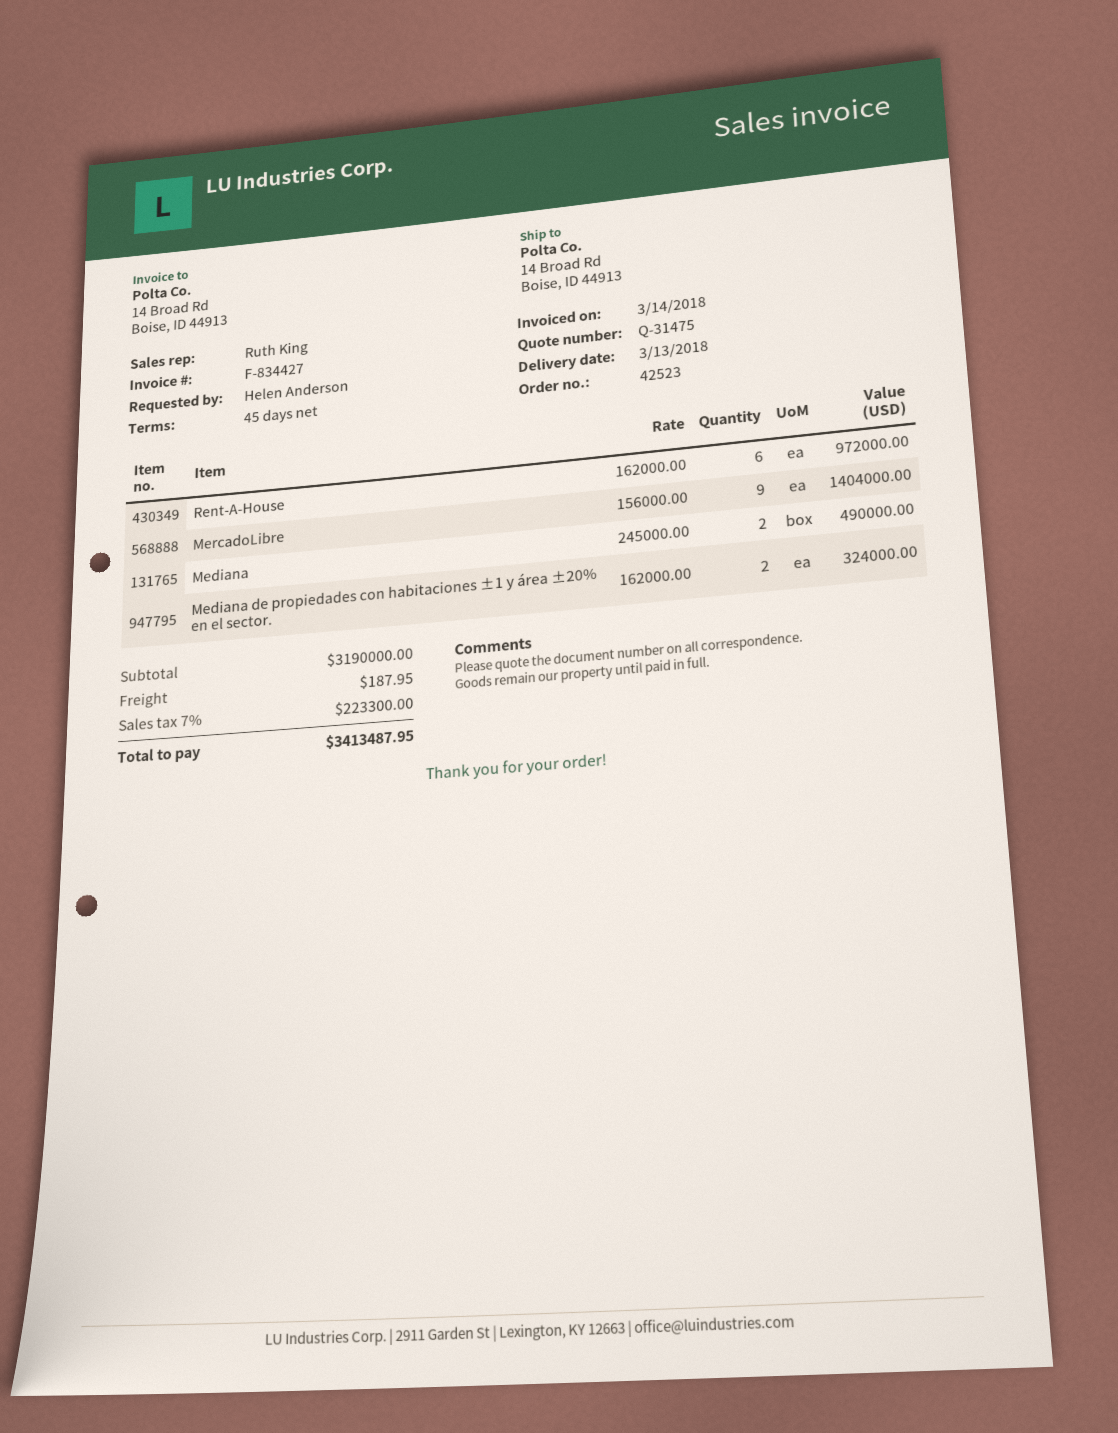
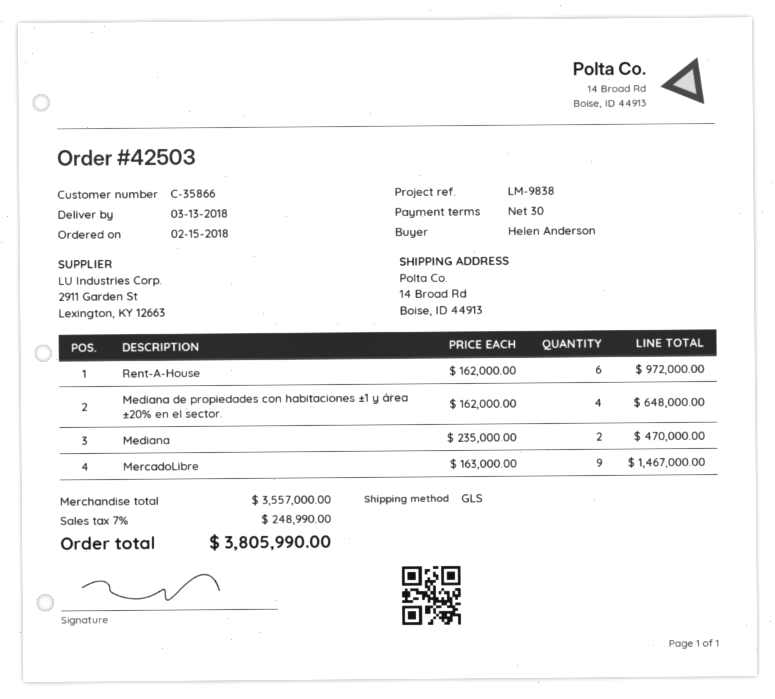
order number: 42523 -> 42503
payment terms: 45 days -> 30 days
MercadoLibre: 9 x 156000.00 = 1404000.00 -> 9 x 163000.00 = 1467000.00
Mediana: 2 x 245000.00 = 490000.00 -> 2 x 235000.00 = 470000.00
Mediana de propiedades con habitaciones ±1 y área ±20% en el sector.: 2 x 162000.00 = 324000.00 -> 4 x 162000.00 = 648000.00
subtotal: 3190000.00 -> 3557000.00
shipping: 187.95 -> none
tax: 7% = 223300.00 -> 7% = 248990.00
total: 3413487.95 -> 3805990.00

